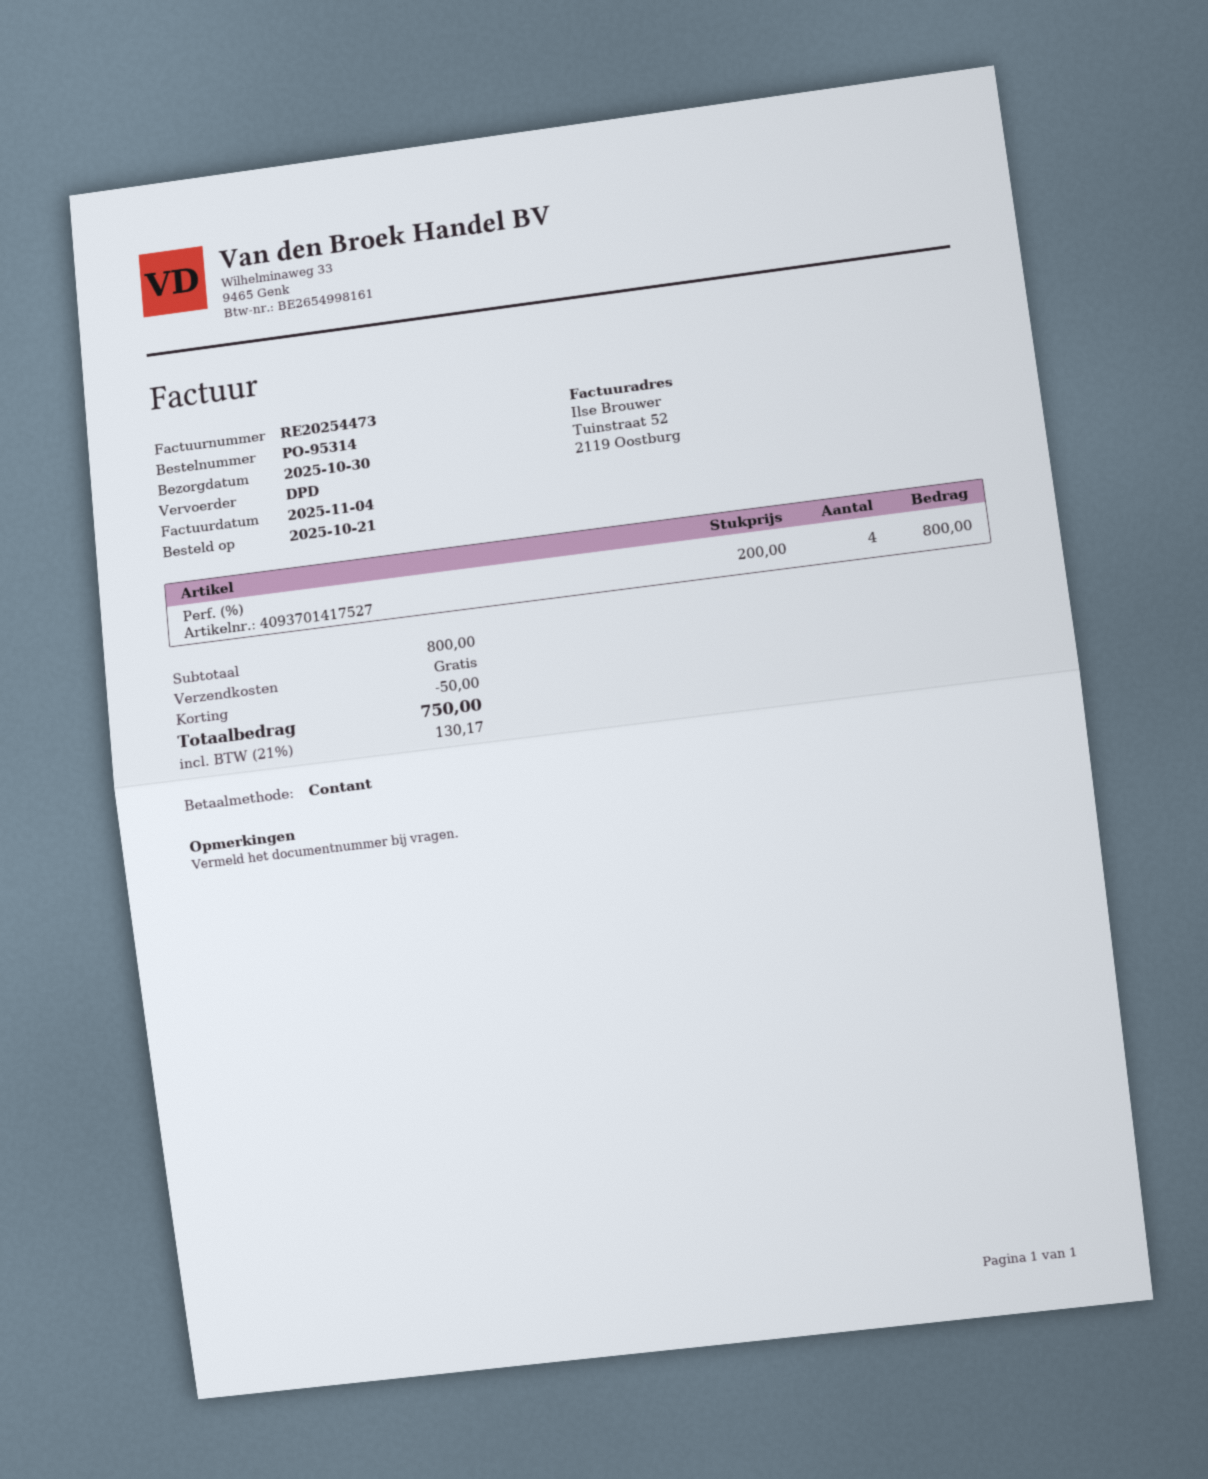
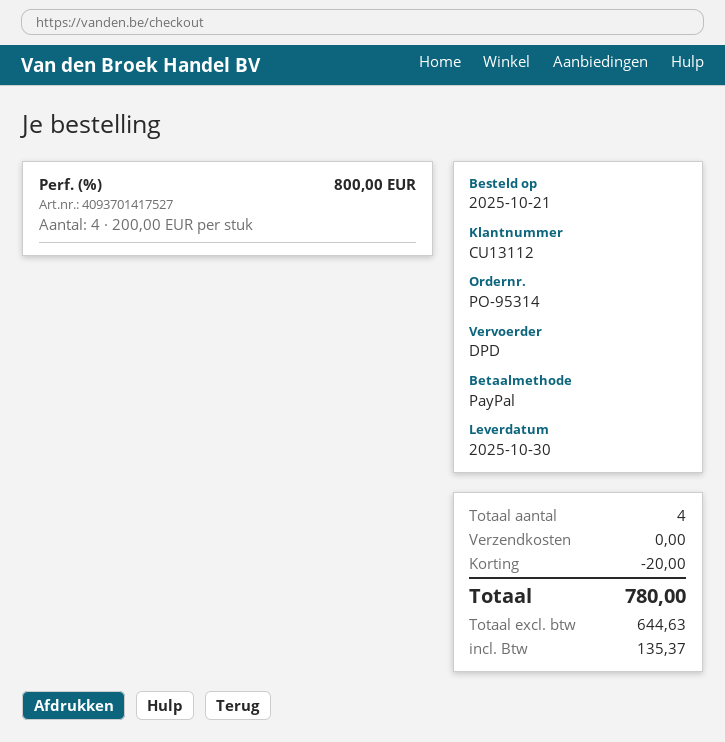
payment method: cash -> PayPal
discount: 50.00 -> 20.00
tax: 130.17 -> 135.37
total: 750.00 -> 780.00

